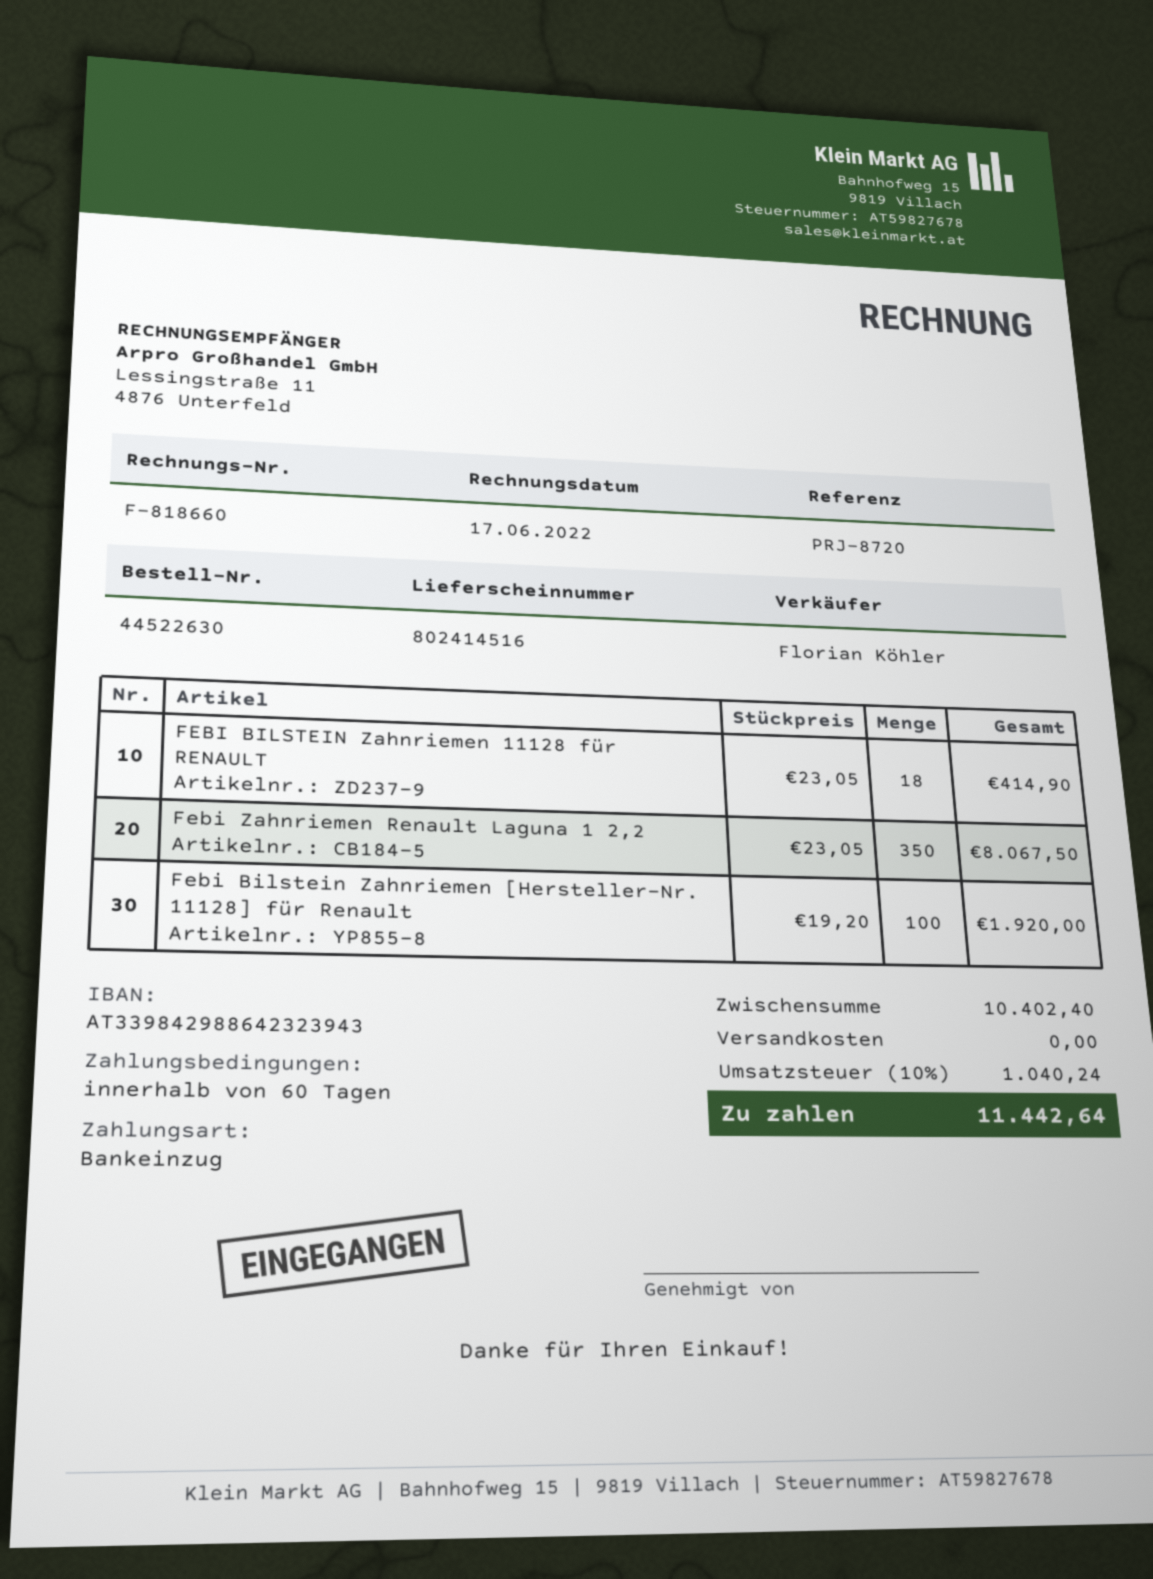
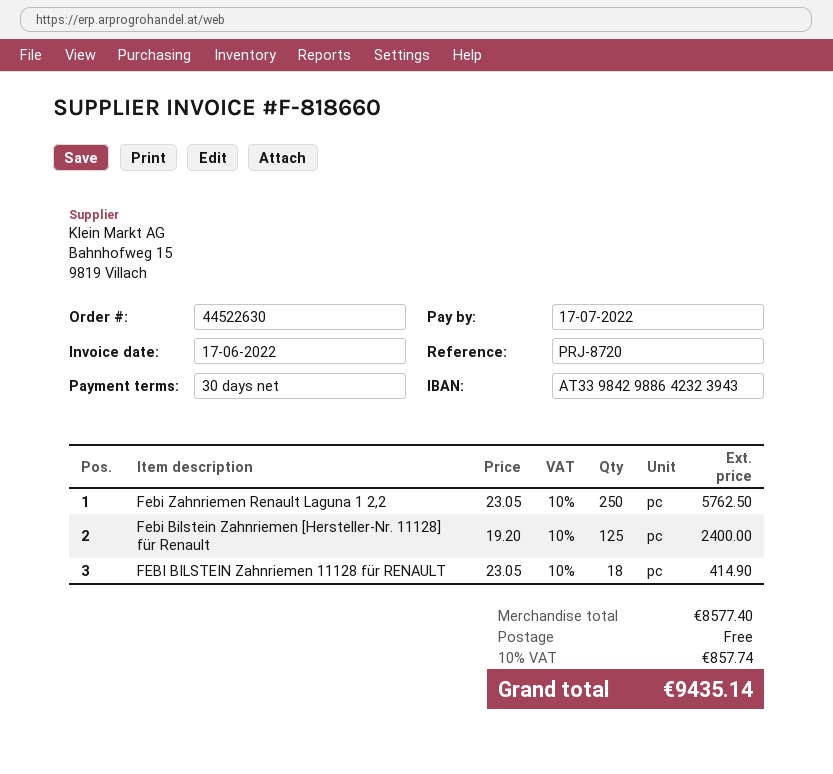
payment terms: 60 days -> 30 days
Febi Zahnriemen Renault Laguna 1 2,2: 350 x 23.05 = 8067.50 -> 250 x 23.05 = 5762.50
Febi Bilstein Zahnriemen [Hersteller-Nr. 11128] für Renault: 100 x 19.20 = 1920.00 -> 125 x 19.20 = 2400.00
subtotal: 10402.40 -> 8577.40
tax: 10% = 1040.24 -> 10% = 857.74
total: 11442.64 -> 9435.14

